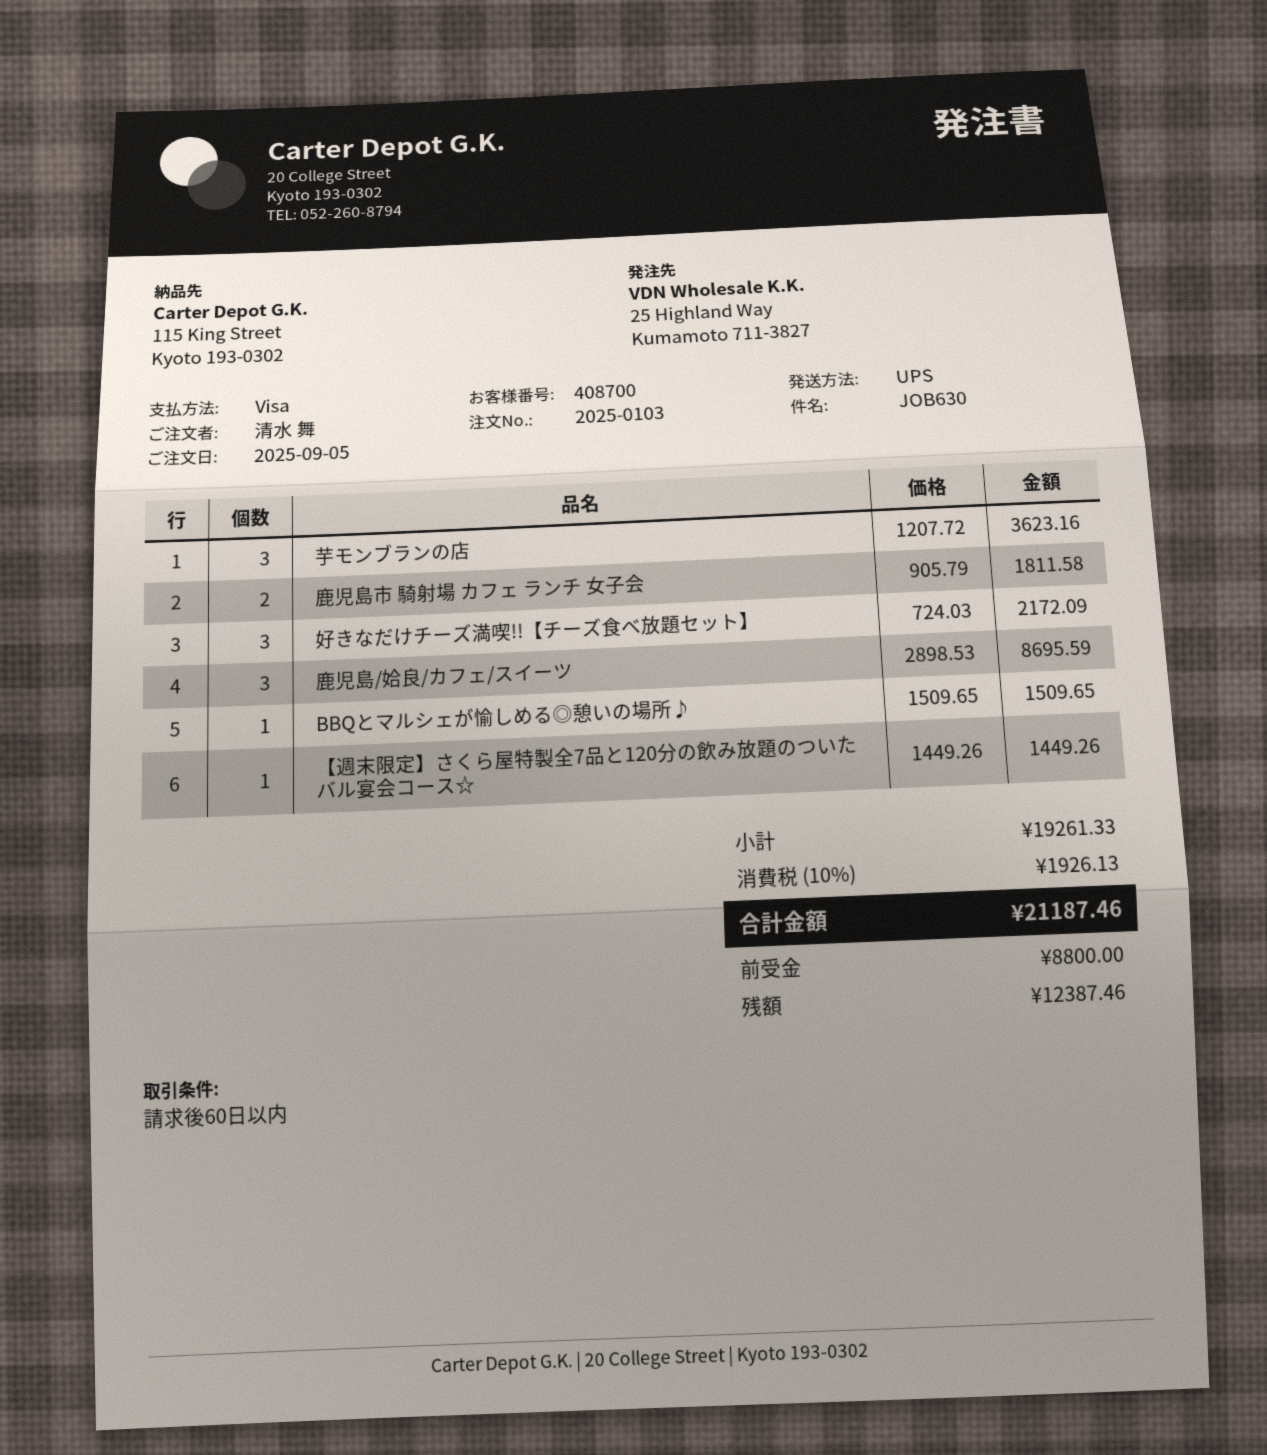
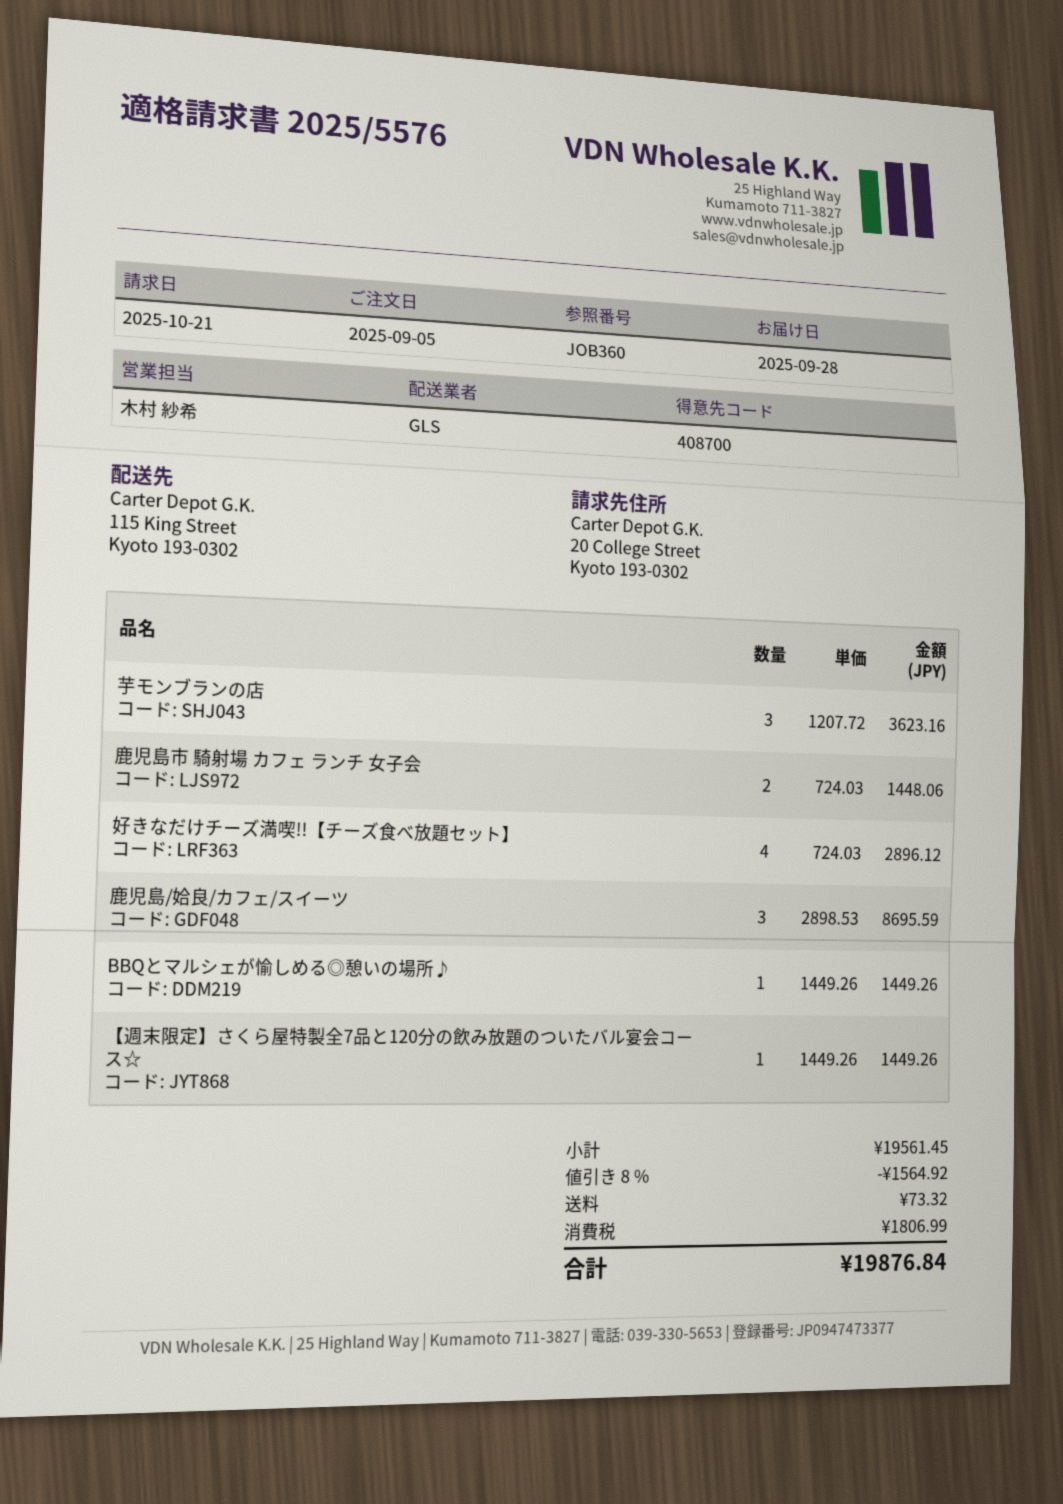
reference: JOB630 -> JOB360
shipping method: UPS -> GLS
鹿児島市 騎射場 カフェ ランチ 女子会: 2 x 905.79 = 1811.58 -> 2 x 724.03 = 1448.06
好きなだけチーズ満喫!!【チーズ食べ放題セット】: 3 x 724.03 = 2172.09 -> 4 x 724.03 = 2896.12
BBQとマルシェが愉しめる◎憩いの場所♪: 1 x 1509.65 = 1509.65 -> 1 x 1449.26 = 1449.26
subtotal: 19261.33 -> 19561.45
discount: none -> 8% = 1564.92
shipping: none -> 73.32
tax: 1926.13 -> 1806.99
total: 21187.46 -> 19876.84

